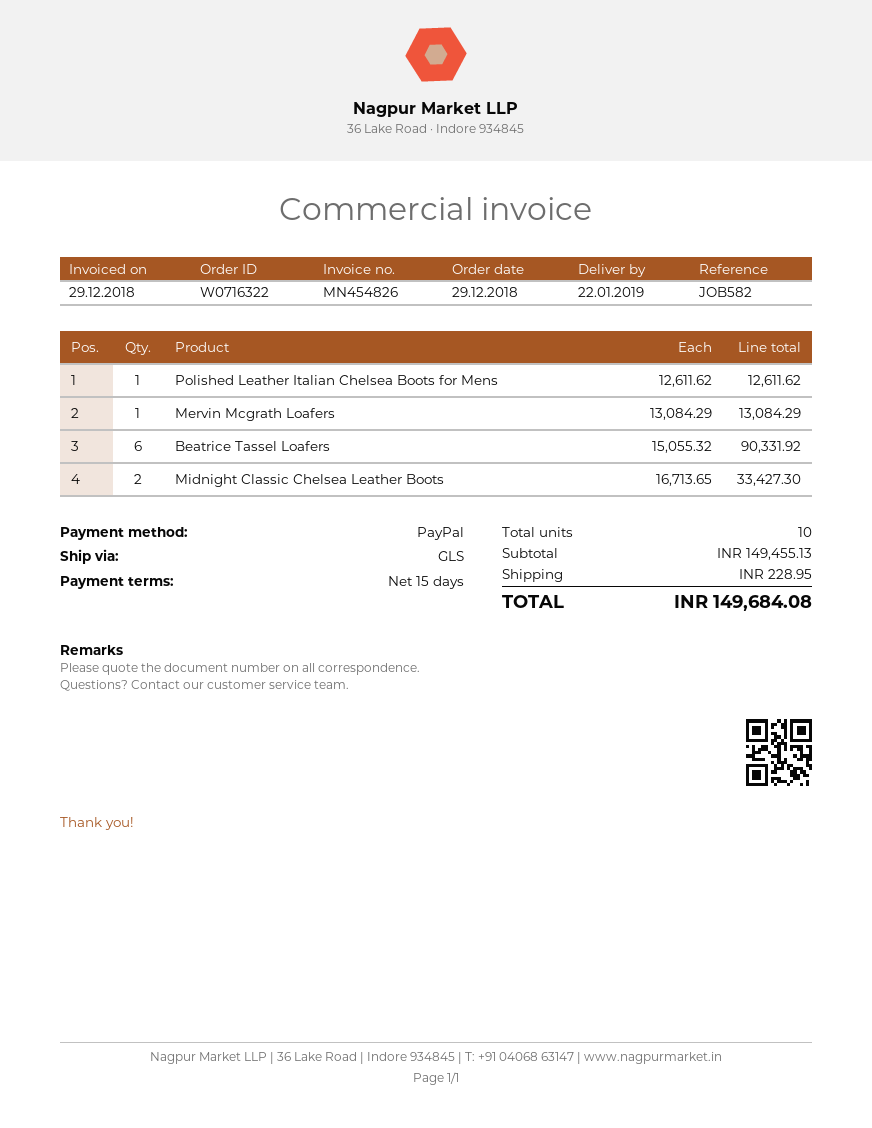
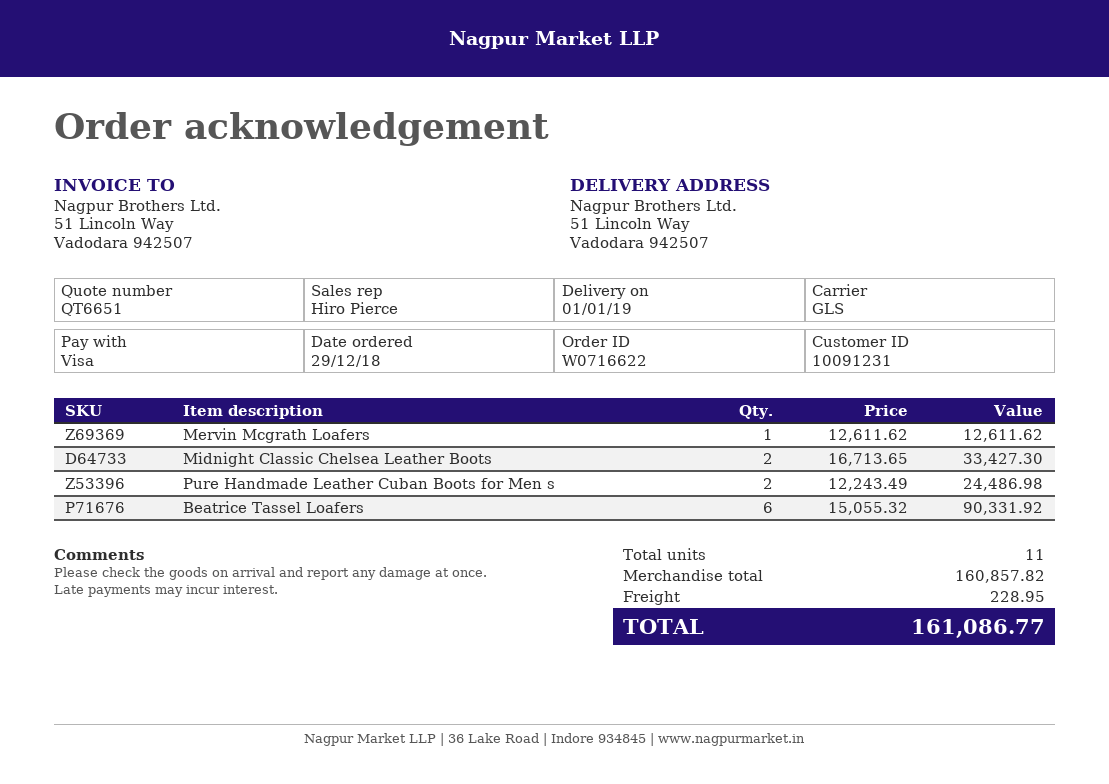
order number: W0716322 -> W0716622
delivery date: 2019-01-22 -> 2019-01-01
payment method: PayPal -> Visa
Polished Leather Italian Chelsea Boots for Mens: 1 x 12611.62 = 12611.62 -> none
Mervin Mcgrath Loafers: 1 x 13084.29 = 13084.29 -> 1 x 12611.62 = 12611.62
Pure Handmade Leather Cuban Boots for Men s: none -> 2 x 12243.49 = 24486.98
total quantity: 10 -> 11
subtotal: 149455.13 -> 160857.82
total: 149684.08 -> 161086.77

